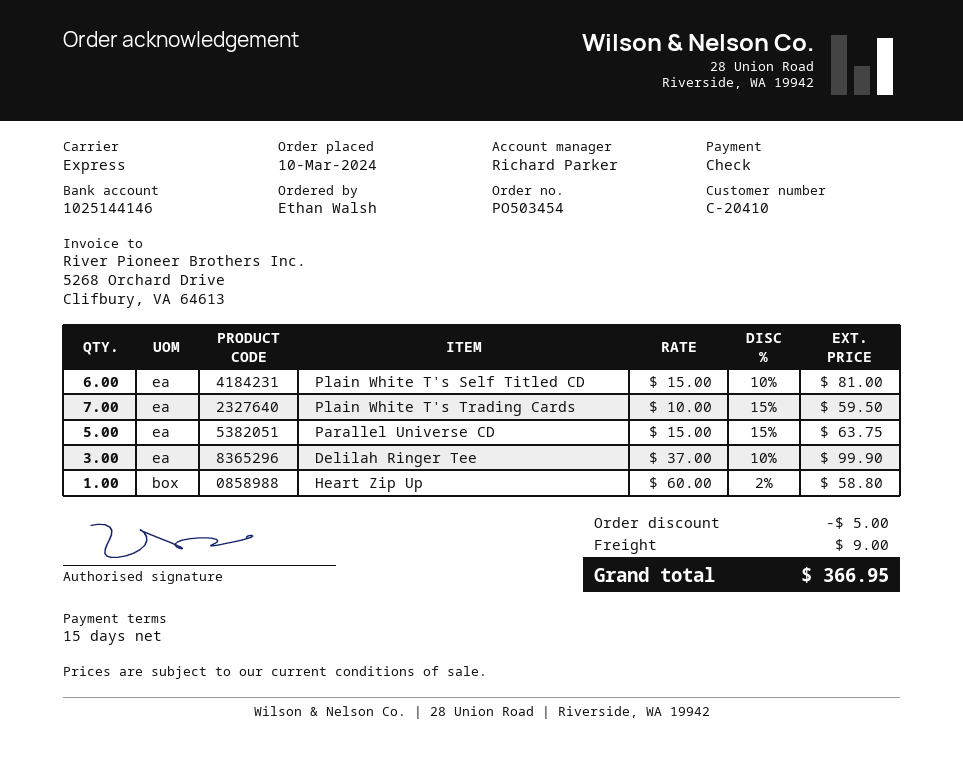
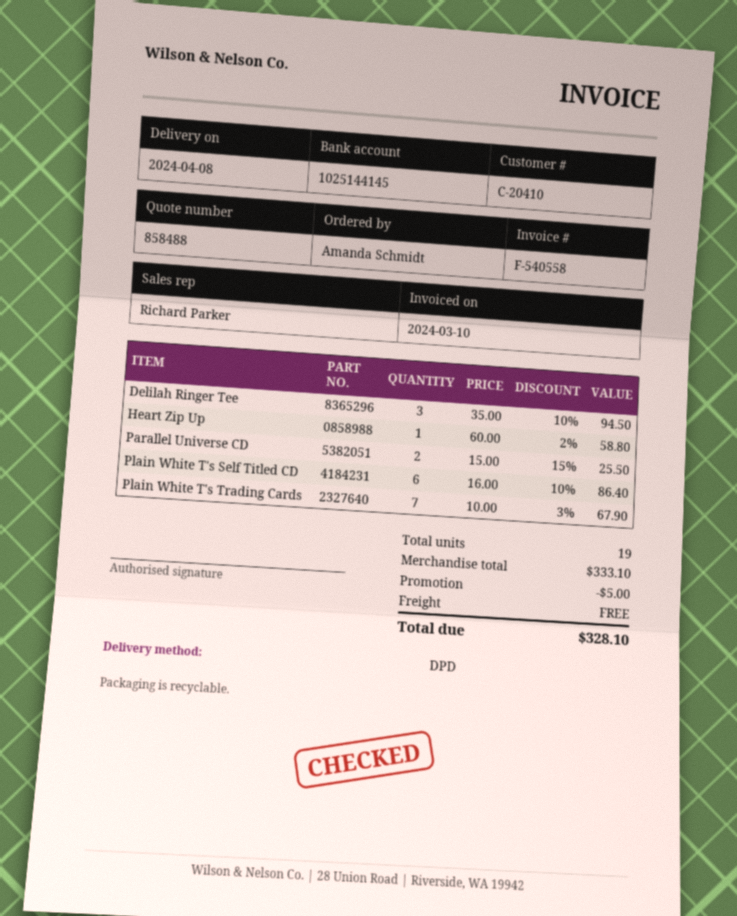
ordered by: Ethan Walsh -> Amanda Schmidt
bank account: 1025144146 -> 1025144145
shipping method: express -> DPD
Plain White T's Self Titled CD: 6 x 15.00 - 10% = 81.00 -> 6 x 16.00 - 10% = 86.40
Plain White T's Trading Cards: 7 x 10.00 - 15% = 59.50 -> 7 x 10.00 - 3% = 67.90
Parallel Universe CD: 5 x 15.00 - 15% = 63.75 -> 2 x 15.00 - 15% = 25.50
Delilah Ringer Tee: 3 x 37.00 - 10% = 99.90 -> 3 x 35.00 - 10% = 94.50
shipping: 9.00 -> 0.00
total: 366.95 -> 328.10

